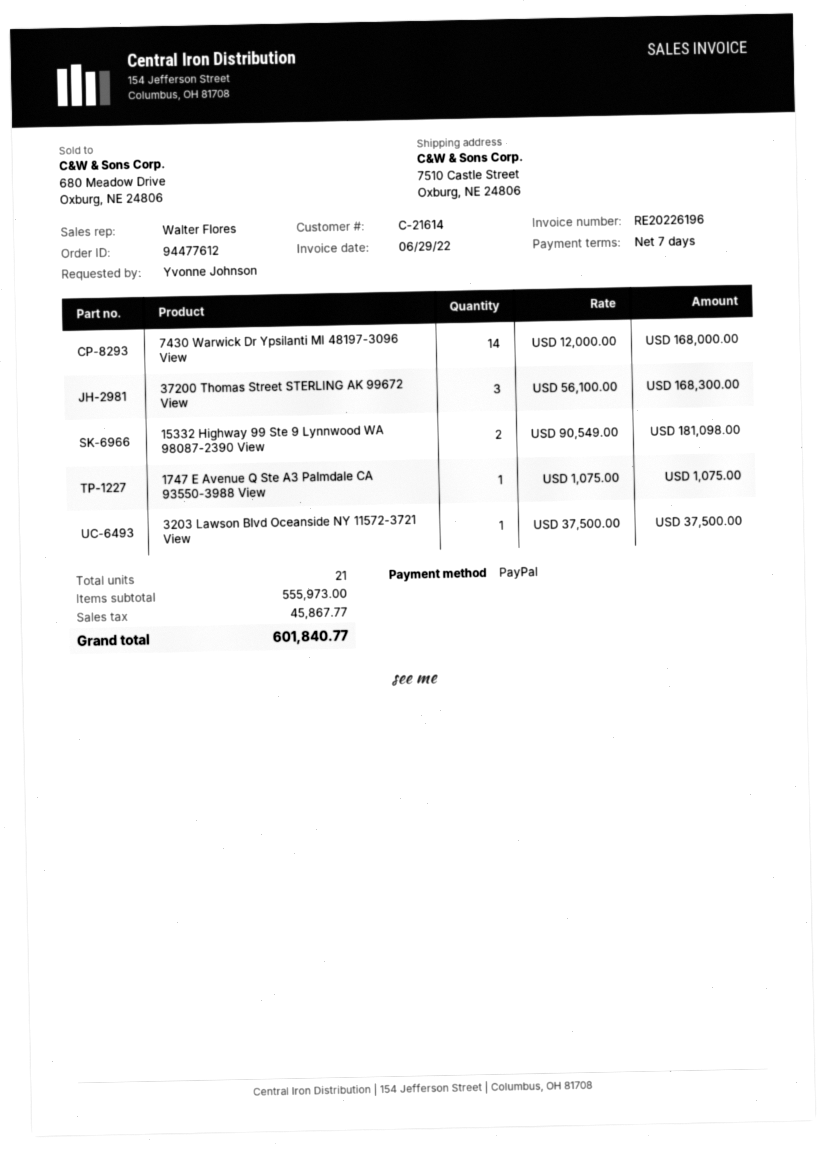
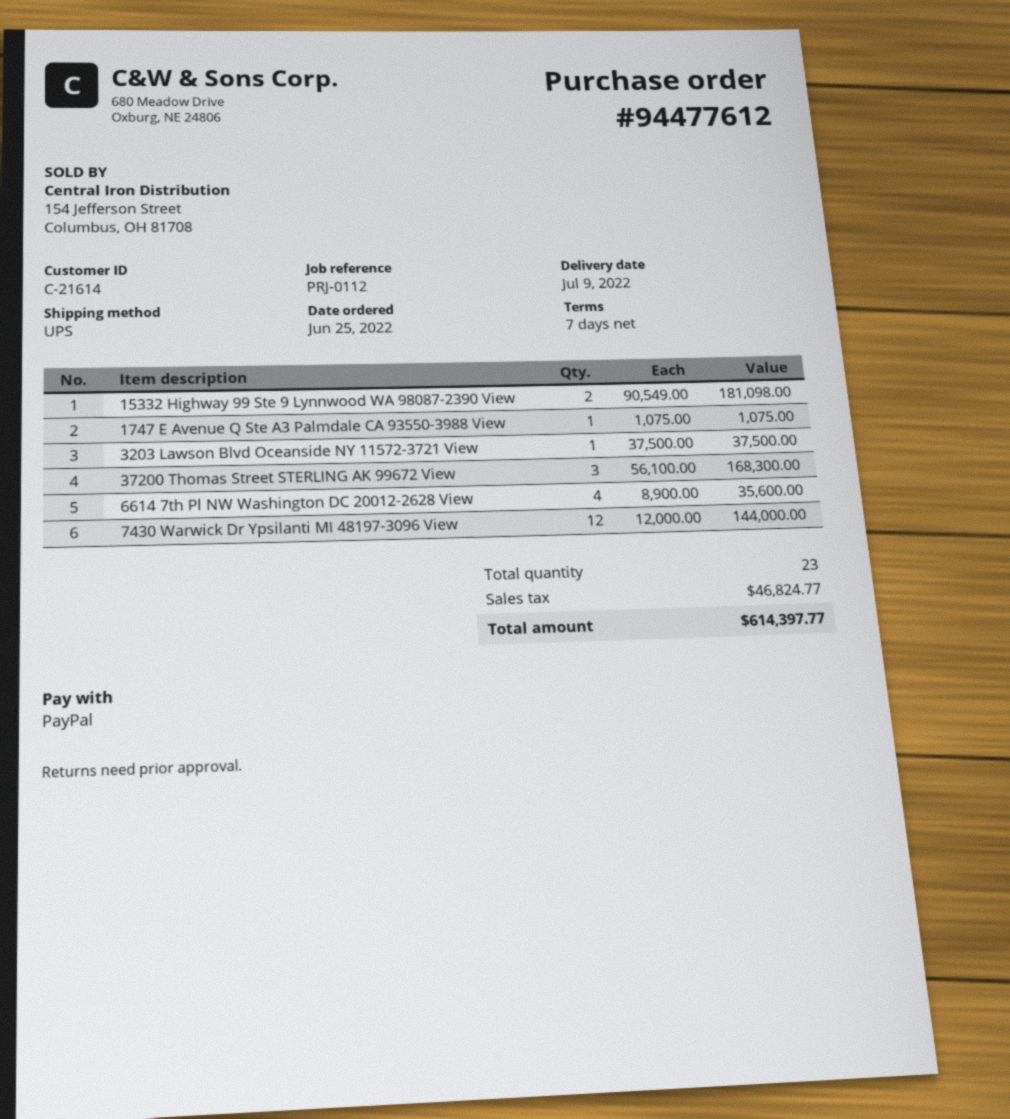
7430 Warwick Dr Ypsilanti MI 48197-3096 View: 14 x 12000.00 = 168000.00 -> 12 x 12000.00 = 144000.00
6614 7th Pl NW Washington DC 20012-2628 View: none -> 4 x 8900.00 = 35600.00
total quantity: 21 -> 23
tax: 45867.77 -> 46824.77
total: 601840.77 -> 614397.77

